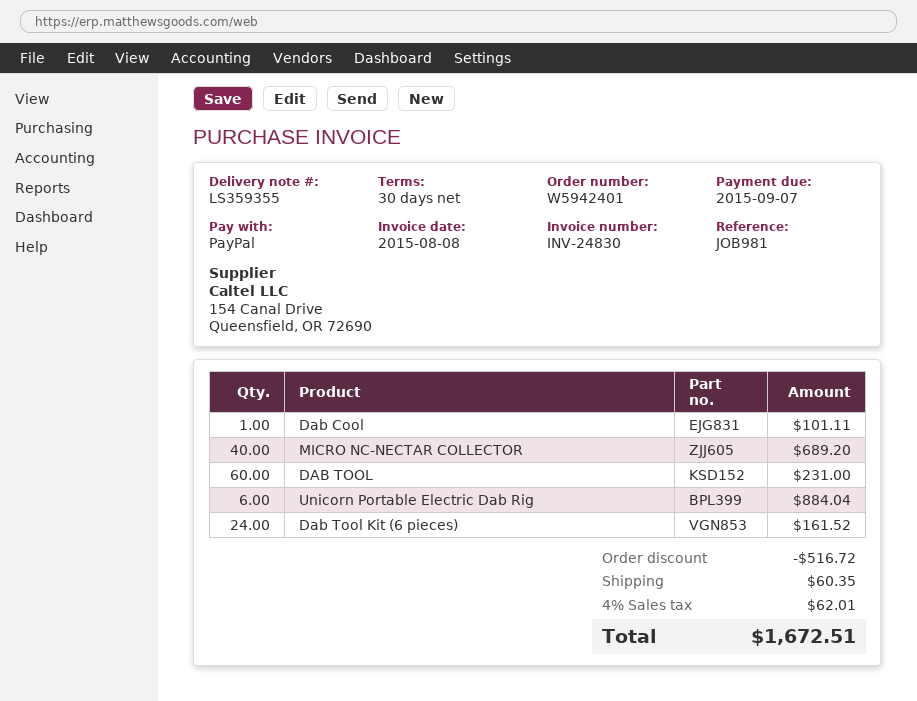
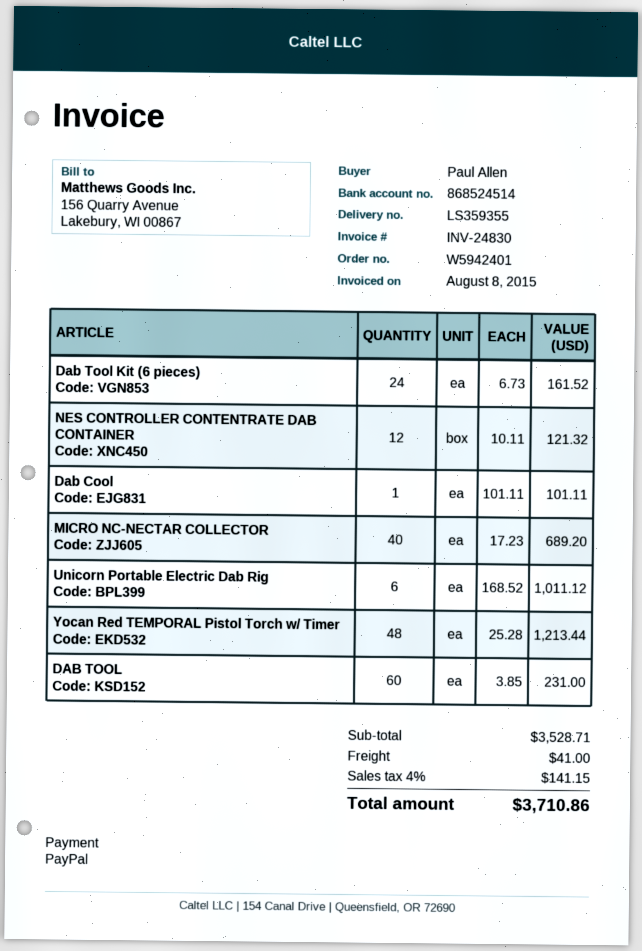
Unicorn Portable Electric Dab Rig: 6 for 884.04 -> 6 for 1011.12
NES CONTROLLER CONTENTRATE DAB CONTAINER: none -> 12 for 121.32
Yocan Red TEMPORAL Pistol Torch w/ Timer: none -> 48 for 1213.44
discount: 516.72 -> none
shipping: 60.35 -> 41.00
tax: 4% = 62.01 -> 4% = 141.15
total: 1672.51 -> 3710.86

